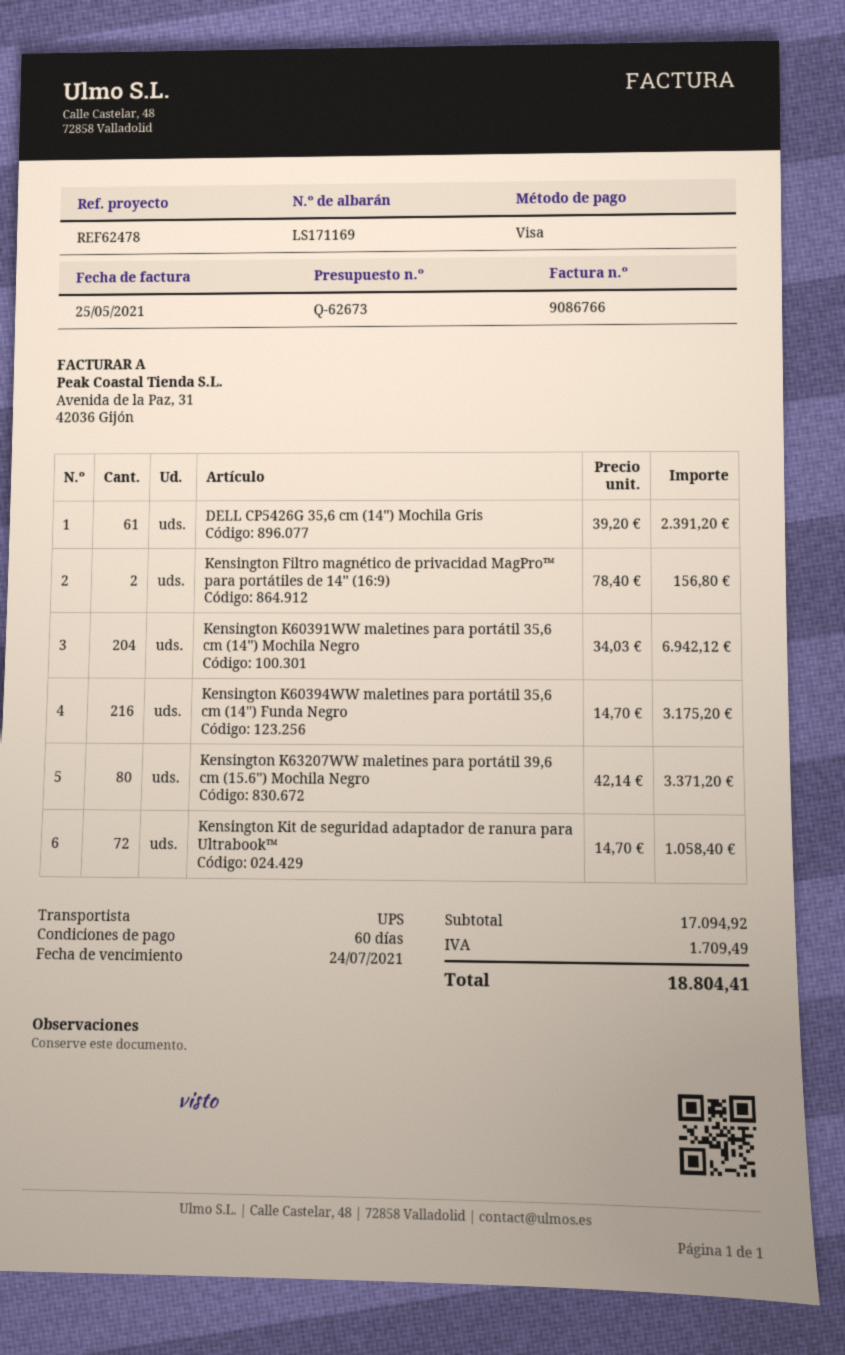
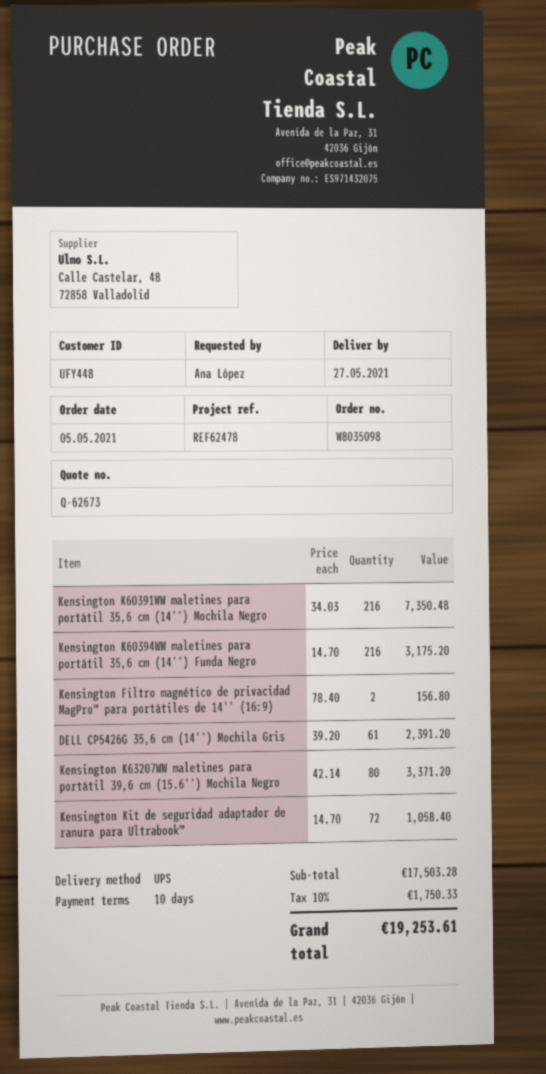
payment terms: 60 days -> 10 days
Kensington K60391WW maletines para portátil 35,6 cm (14'') Mochila Negro: 204 x 34.03 = 6942.12 -> 216 x 34.03 = 7350.48
subtotal: 17094.92 -> 17503.28
tax: 1709.49 -> 1750.33
total: 18804.41 -> 19253.61

